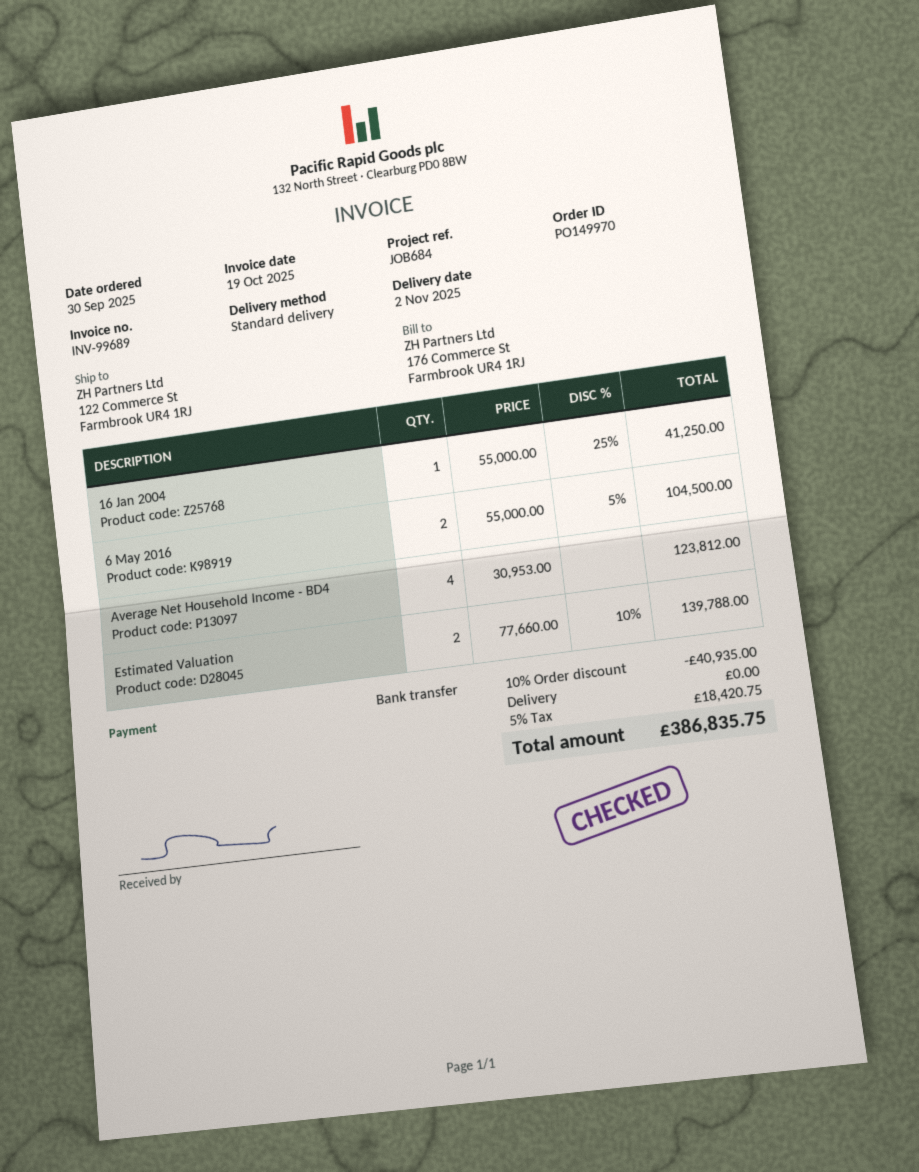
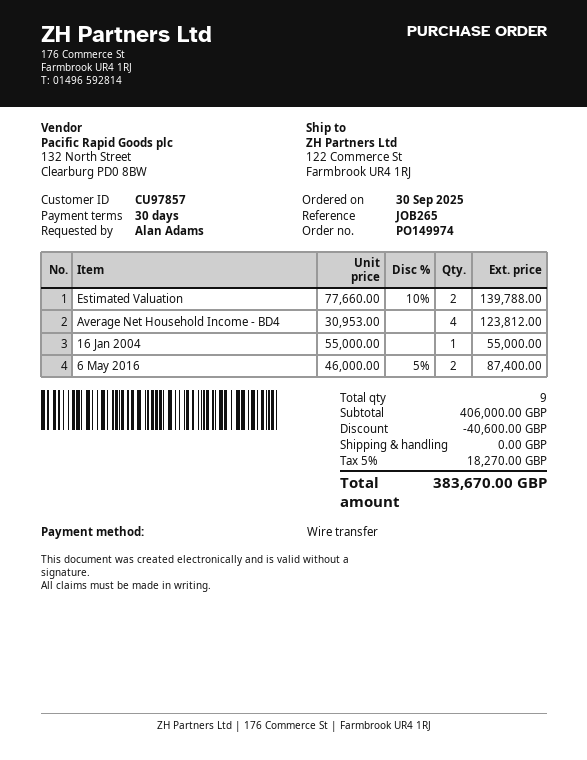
order number: PO149970 -> PO149974
reference: JOB684 -> JOB265
16 Jan 2004: 1 x 55000.00 - 25% = 41250.00 -> 1 x 55000.00 = 55000.00
6 May 2016: 2 x 55000.00 - 5% = 104500.00 -> 2 x 46000.00 - 5% = 87400.00
discount: 40935.00 -> 40600.00
tax: 5% = 18420.75 -> 5% = 18270.00
total: 386835.75 -> 383670.00

